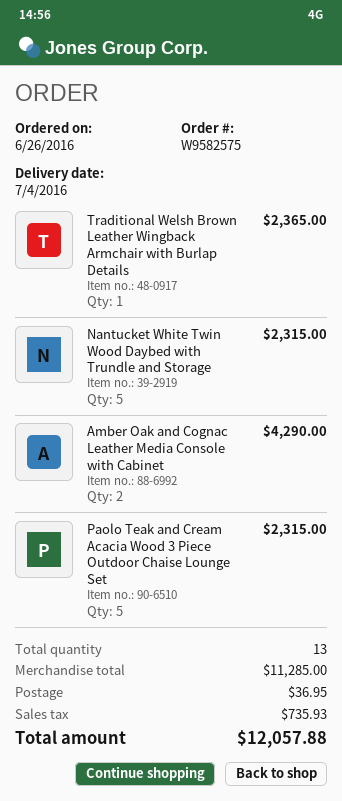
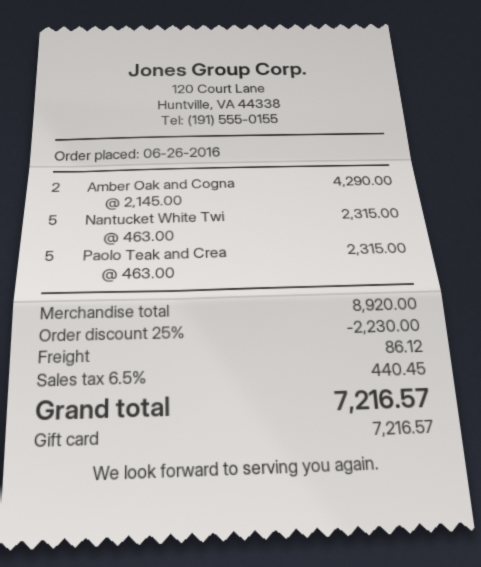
Traditional Welsh Brown Leather Wingback Armchair with Burlap Details: 1 for 2365.00 -> none
subtotal: 11285.00 -> 8920.00
discount: none -> 25% = 2230.00
shipping: 36.95 -> 86.12
tax: 735.93 -> 440.45
total: 12057.88 -> 7216.57

